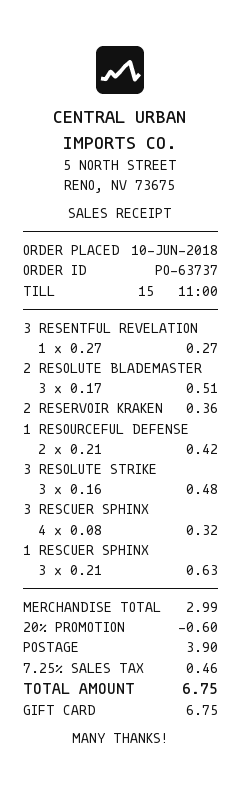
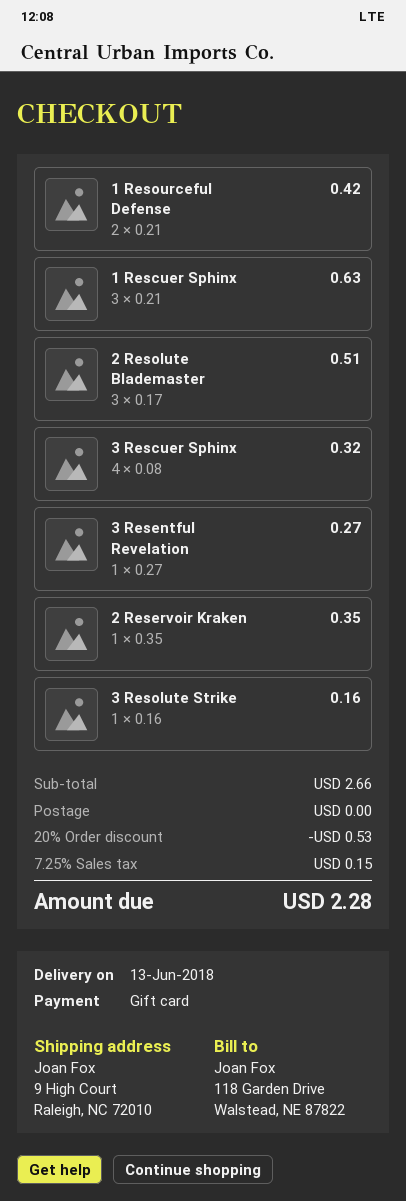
2 RESERVOIR KRAKEN: 1 x 0.36 = 0.36 -> 1 x 0.35 = 0.35
3 RESOLUTE STRIKE: 3 x 0.16 = 0.48 -> 1 x 0.16 = 0.16
subtotal: 2.99 -> 2.66
discount: 20% = 0.60 -> 20% = 0.53
shipping: 3.90 -> 0.00
tax: 7.25% = 0.46 -> 7.25% = 0.15
total: 6.75 -> 2.28

